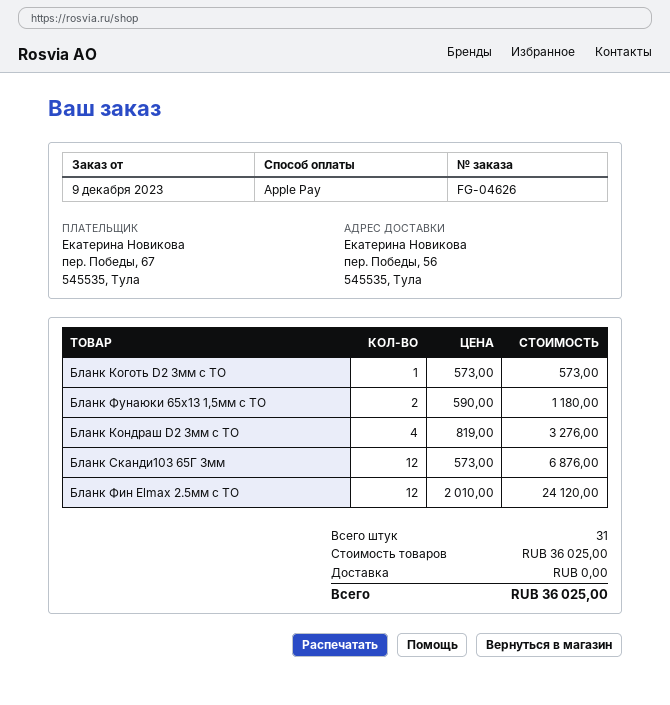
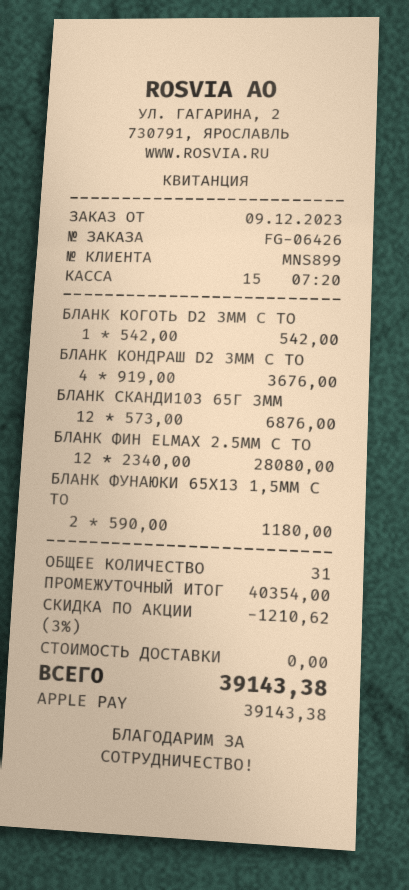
order number: FG-04626 -> FG-06426
Бланк Коготь D2 3мм с ТО: 1 x 573.00 = 573.00 -> 1 x 542.00 = 542.00
Бланк Кондраш D2 3мм с ТО: 4 x 819.00 = 3276.00 -> 4 x 919.00 = 3676.00
Бланк Фин Elmax 2.5мм с ТО: 12 x 2010.00 = 24120.00 -> 12 x 2340.00 = 28080.00
subtotal: 36025.00 -> 40354.00
discount: none -> 3% = 1210.62
total: 36025.00 -> 39143.38

